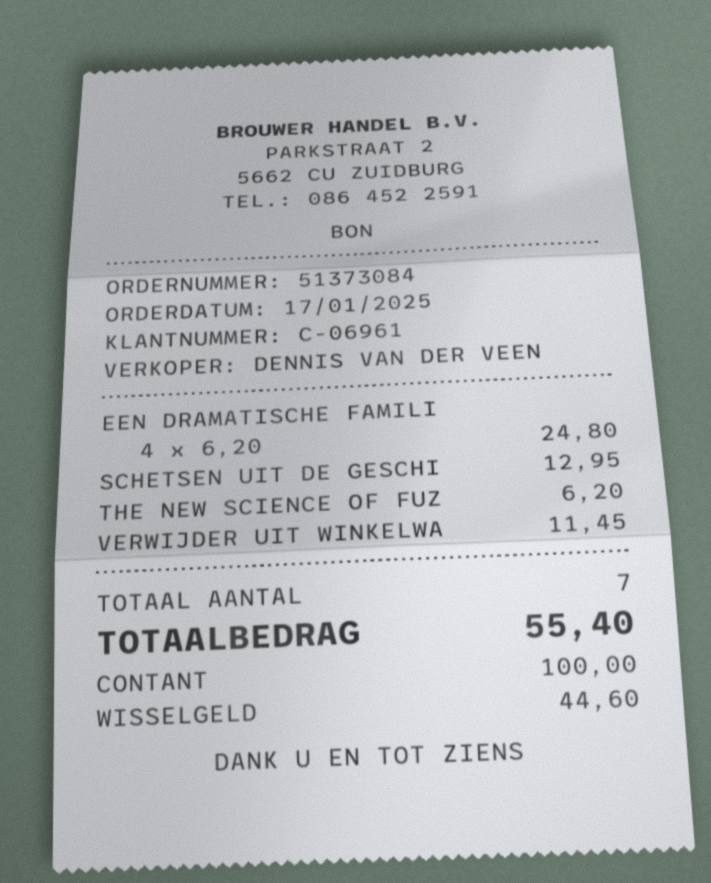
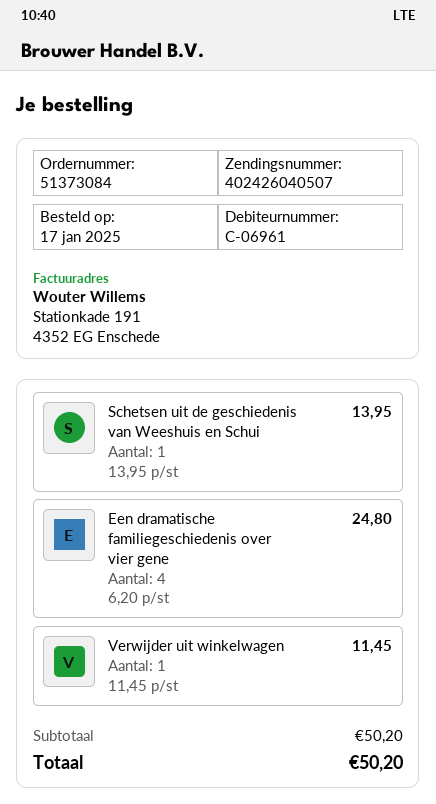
SCHETSEN UIT DE GESCHI: 1 x 12.95 = 12.95 -> 1 x 13.95 = 13.95
THE NEW SCIENCE OF FUZ: 1 x 6.20 = 6.20 -> none
total: 55.40 -> 50.20

